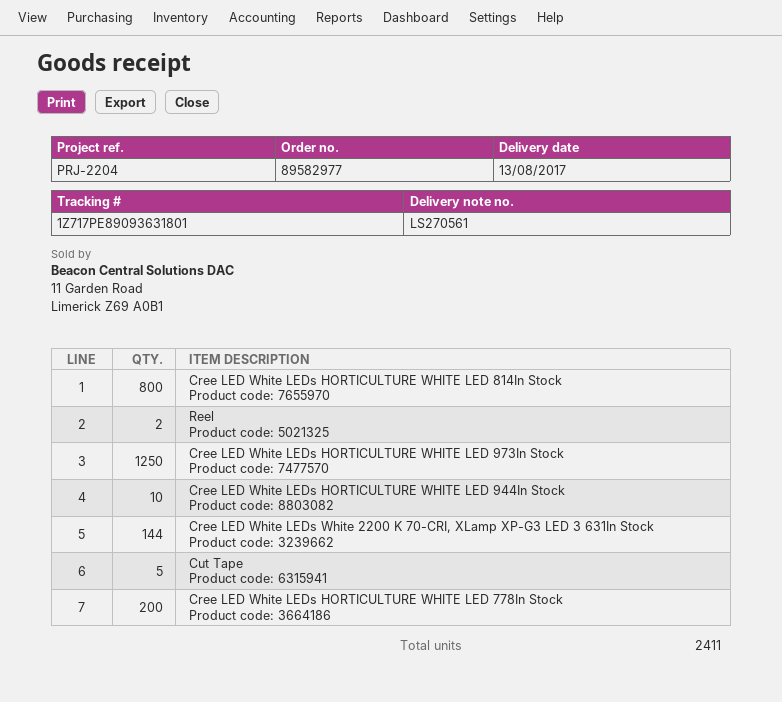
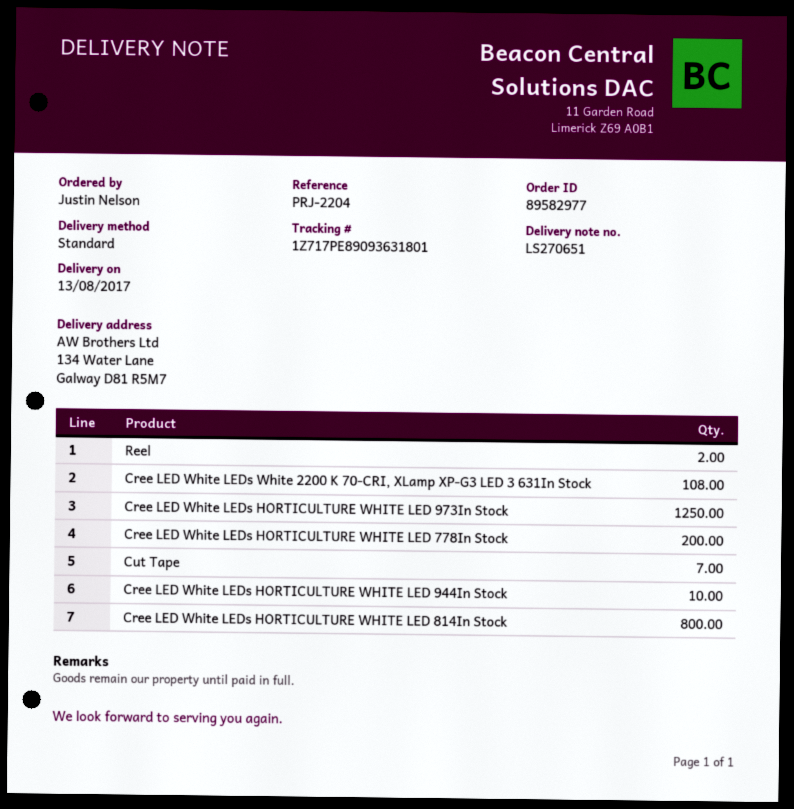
delivery note number: LS270561 -> LS270651
Cree LED White LEDs White 2200 K 70-CRI, XLamp XP-G3 LED 3 631In Stock: 144 -> 108
Cut Tape: 5 -> 7

